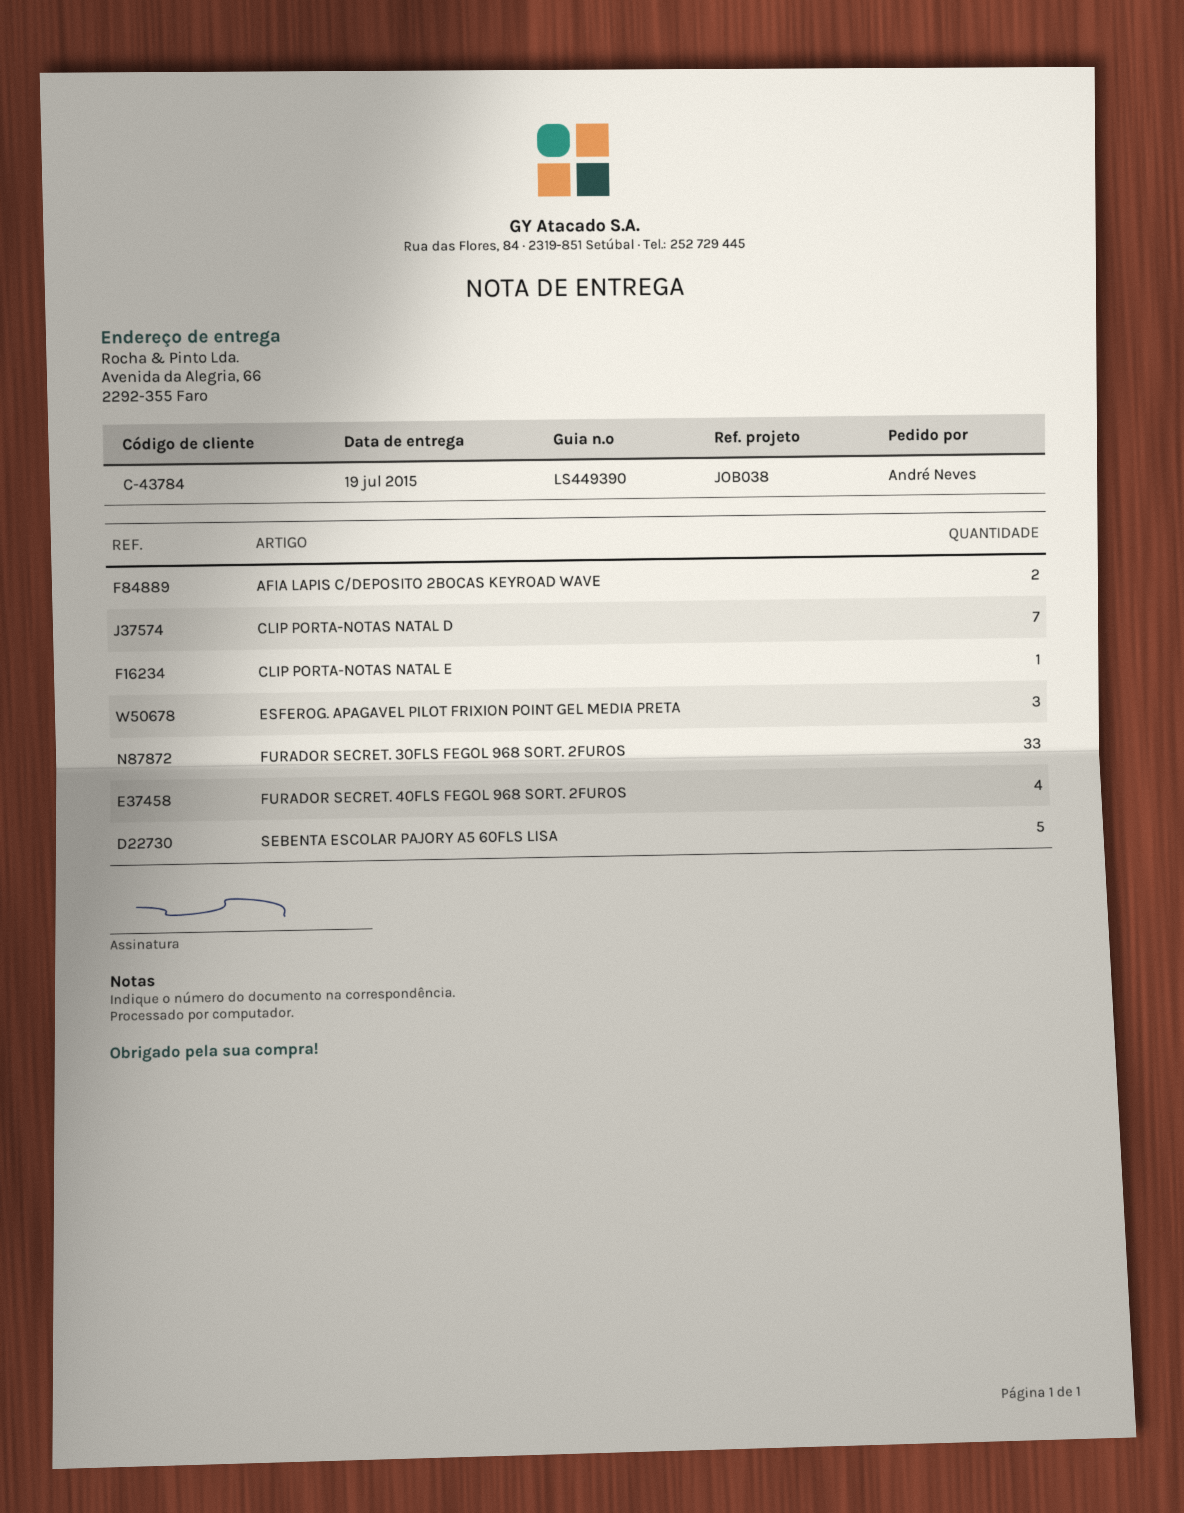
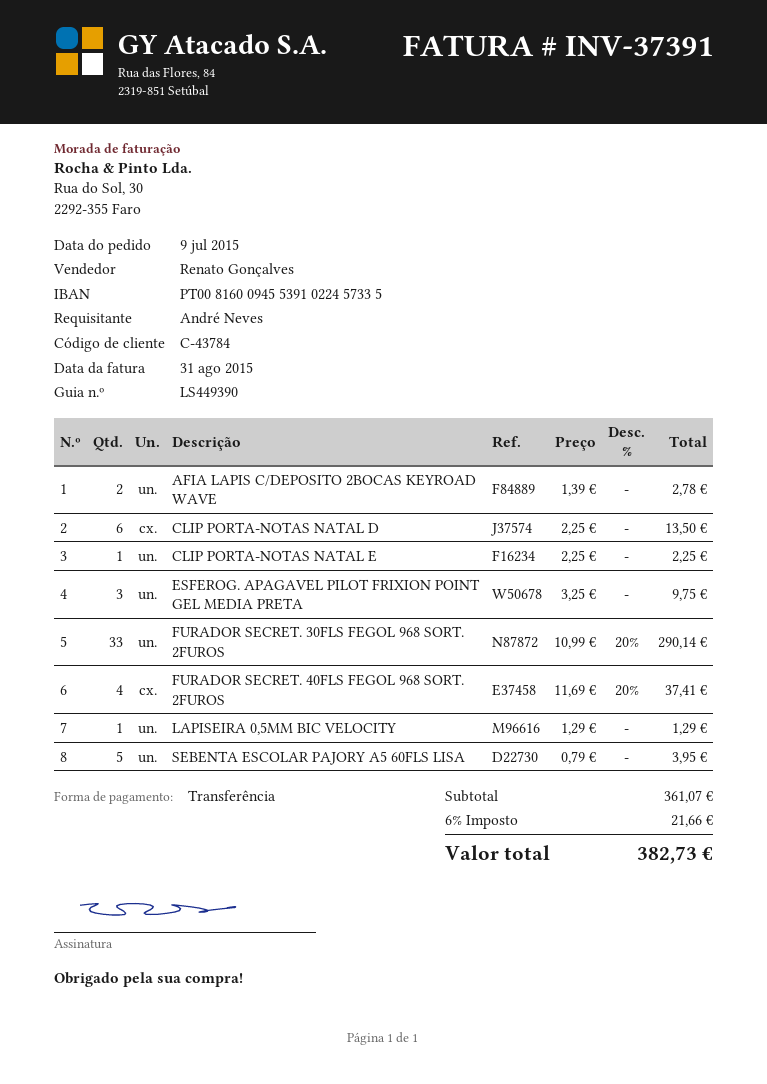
CLIP PORTA-NOTAS NATAL D: 7 -> 6
LAPISEIRA 0,5MM BIC VELOCITY: none -> 1

